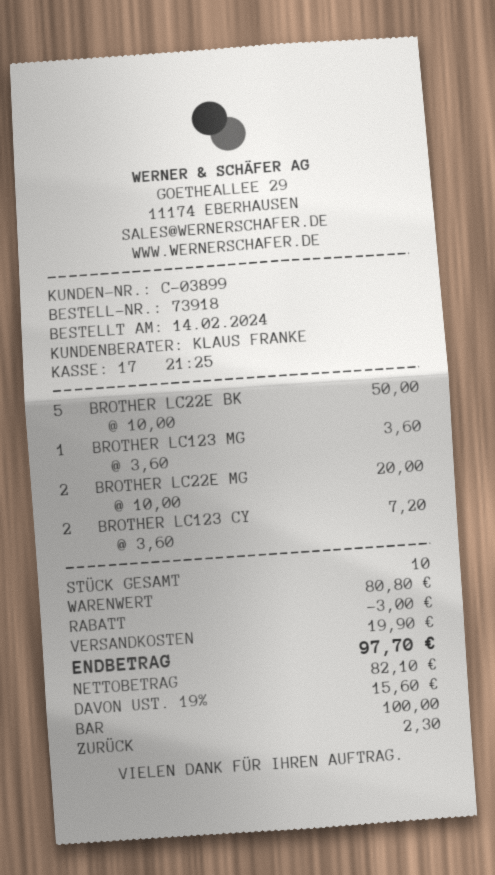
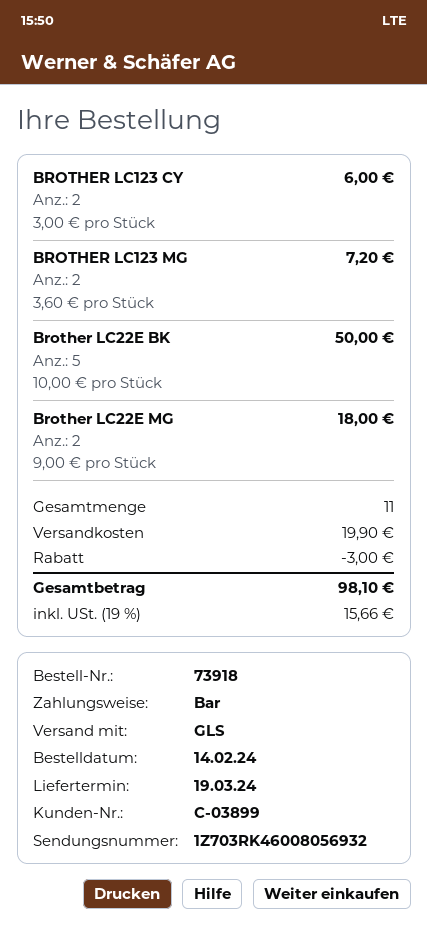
BROTHER LC123 MG: 1 x 3.60 = 3.60 -> 2 x 3.60 = 7.20
BROTHER LC22E MG: 2 x 10.00 = 20.00 -> 2 x 9.00 = 18.00
BROTHER LC123 CY: 2 x 3.60 = 7.20 -> 2 x 3.00 = 6.00
total quantity: 10 -> 11
tax: 19% = 15.60 -> 19% = 15.66
total: 97.70 -> 98.10

